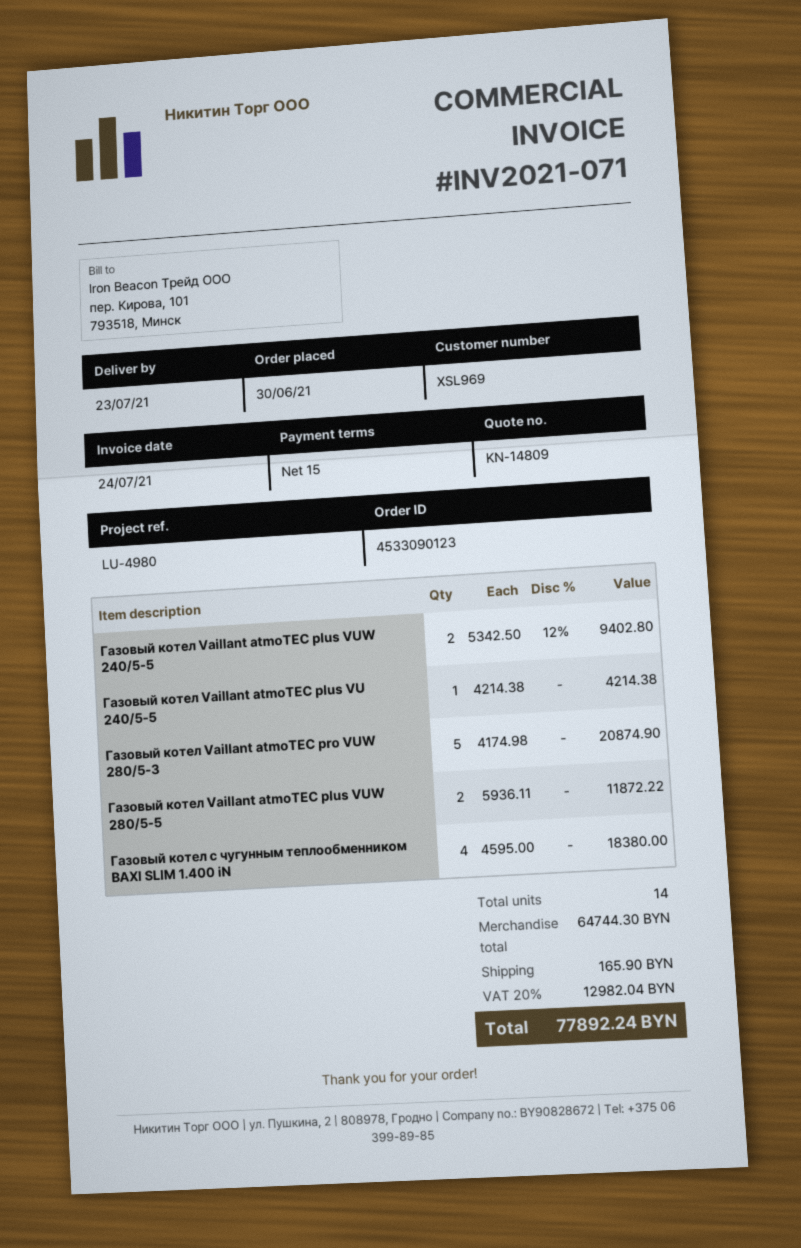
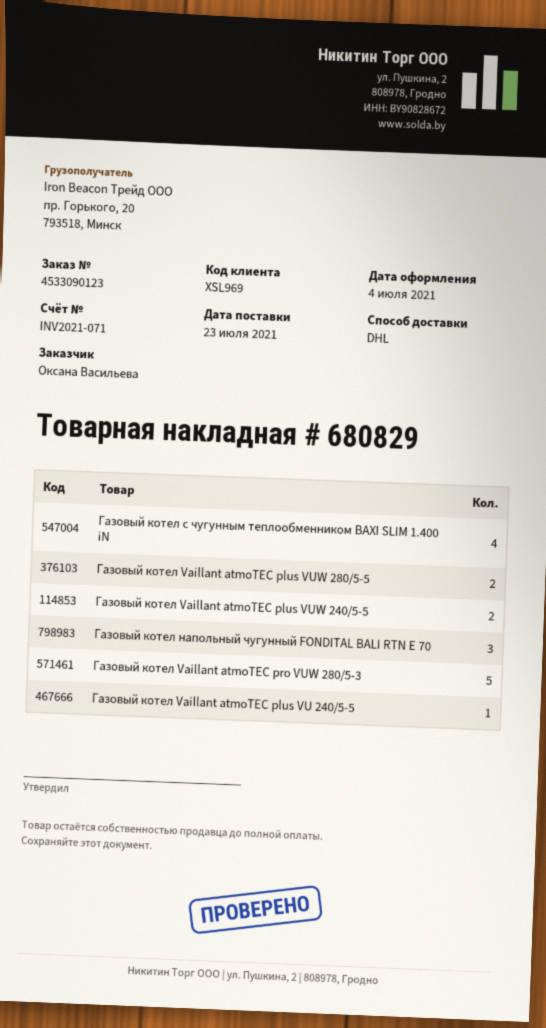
order date: 2021-06-30 -> 2021-07-04
Газовый котел напольный чугунный FONDITAL BALI RTN E 70: none -> 3

